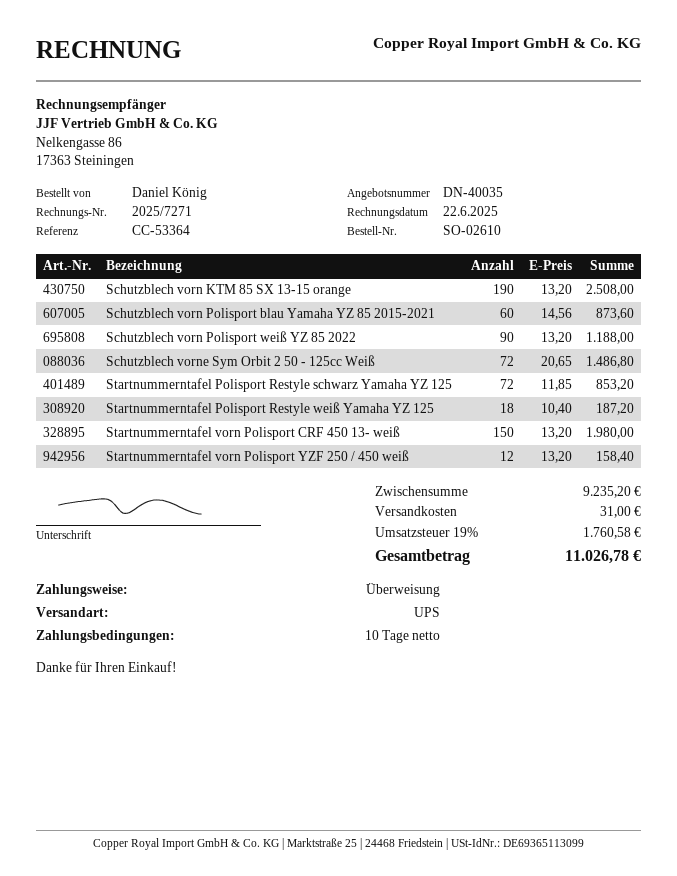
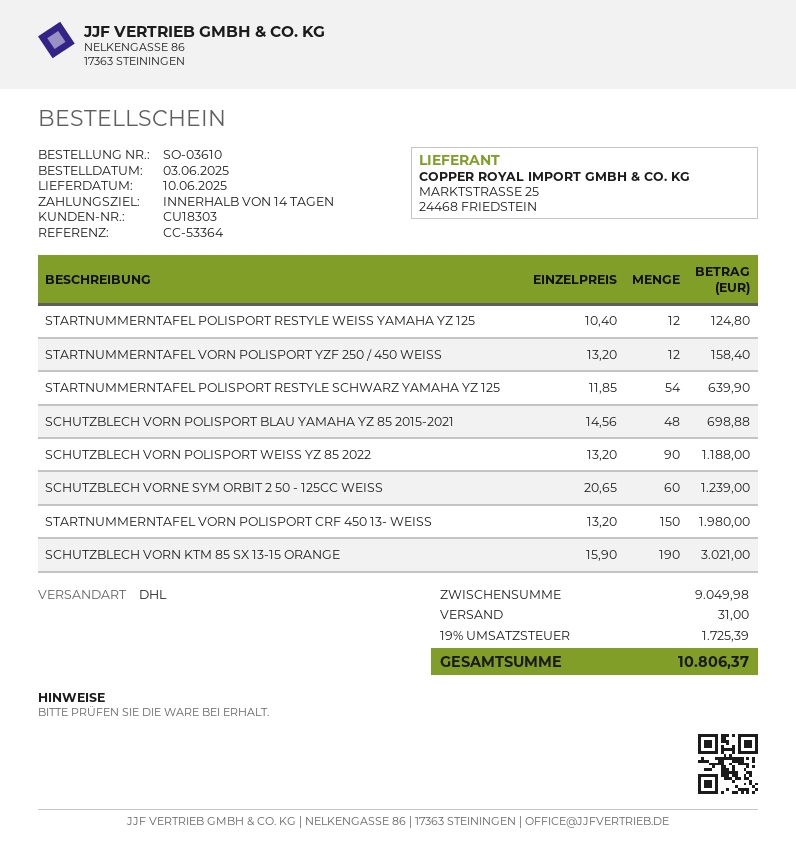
order number: SO-02610 -> SO-03610
payment terms: 10 days -> 14 days
shipping method: UPS -> DHL
Schutzblech vorn KTM 85 SX 13-15 orange: 190 x 13.20 = 2508.00 -> 190 x 15.90 = 3021.00
Schutzblech vorn Polisport blau Yamaha YZ 85 2015-2021: 60 x 14.56 = 873.60 -> 48 x 14.56 = 698.88
Schutzblech vorne Sym Orbit 2 50 - 125cc Weiß: 72 x 20.65 = 1486.80 -> 60 x 20.65 = 1239.00
Startnummerntafel Polisport Restyle schwarz Yamaha YZ 125: 72 x 11.85 = 853.20 -> 54 x 11.85 = 639.90
Startnummerntafel Polisport Restyle weiß Yamaha YZ 125: 18 x 10.40 = 187.20 -> 12 x 10.40 = 124.80
subtotal: 9235.20 -> 9049.98
tax: 19% = 1760.58 -> 19% = 1725.39
total: 11026.78 -> 10806.37

